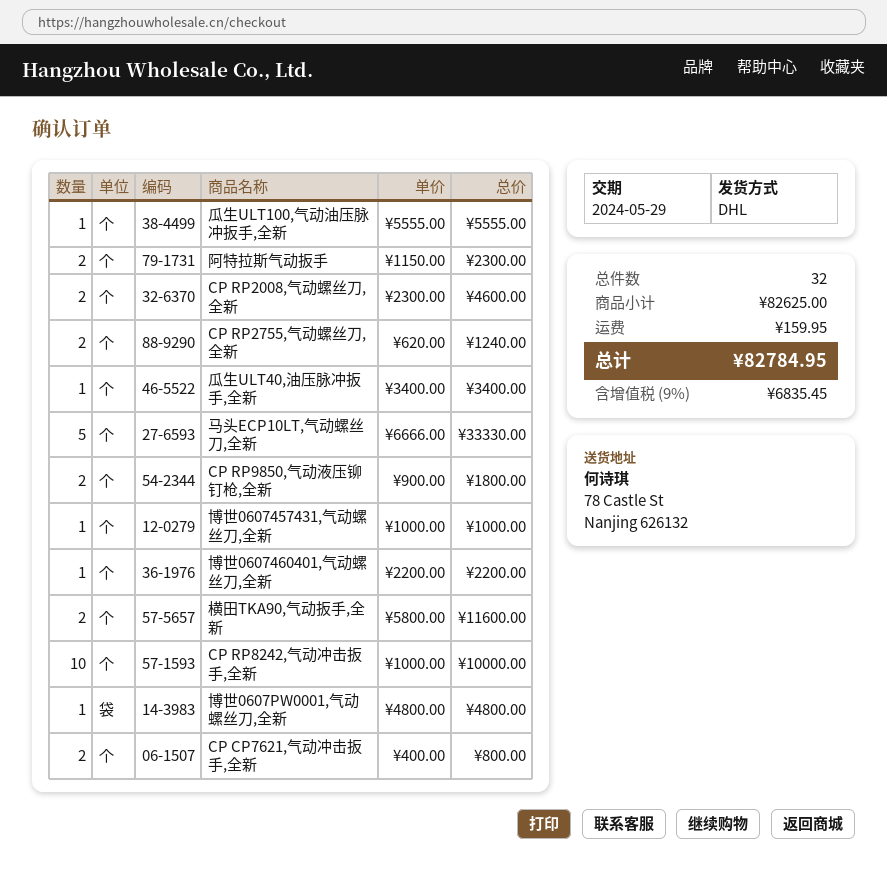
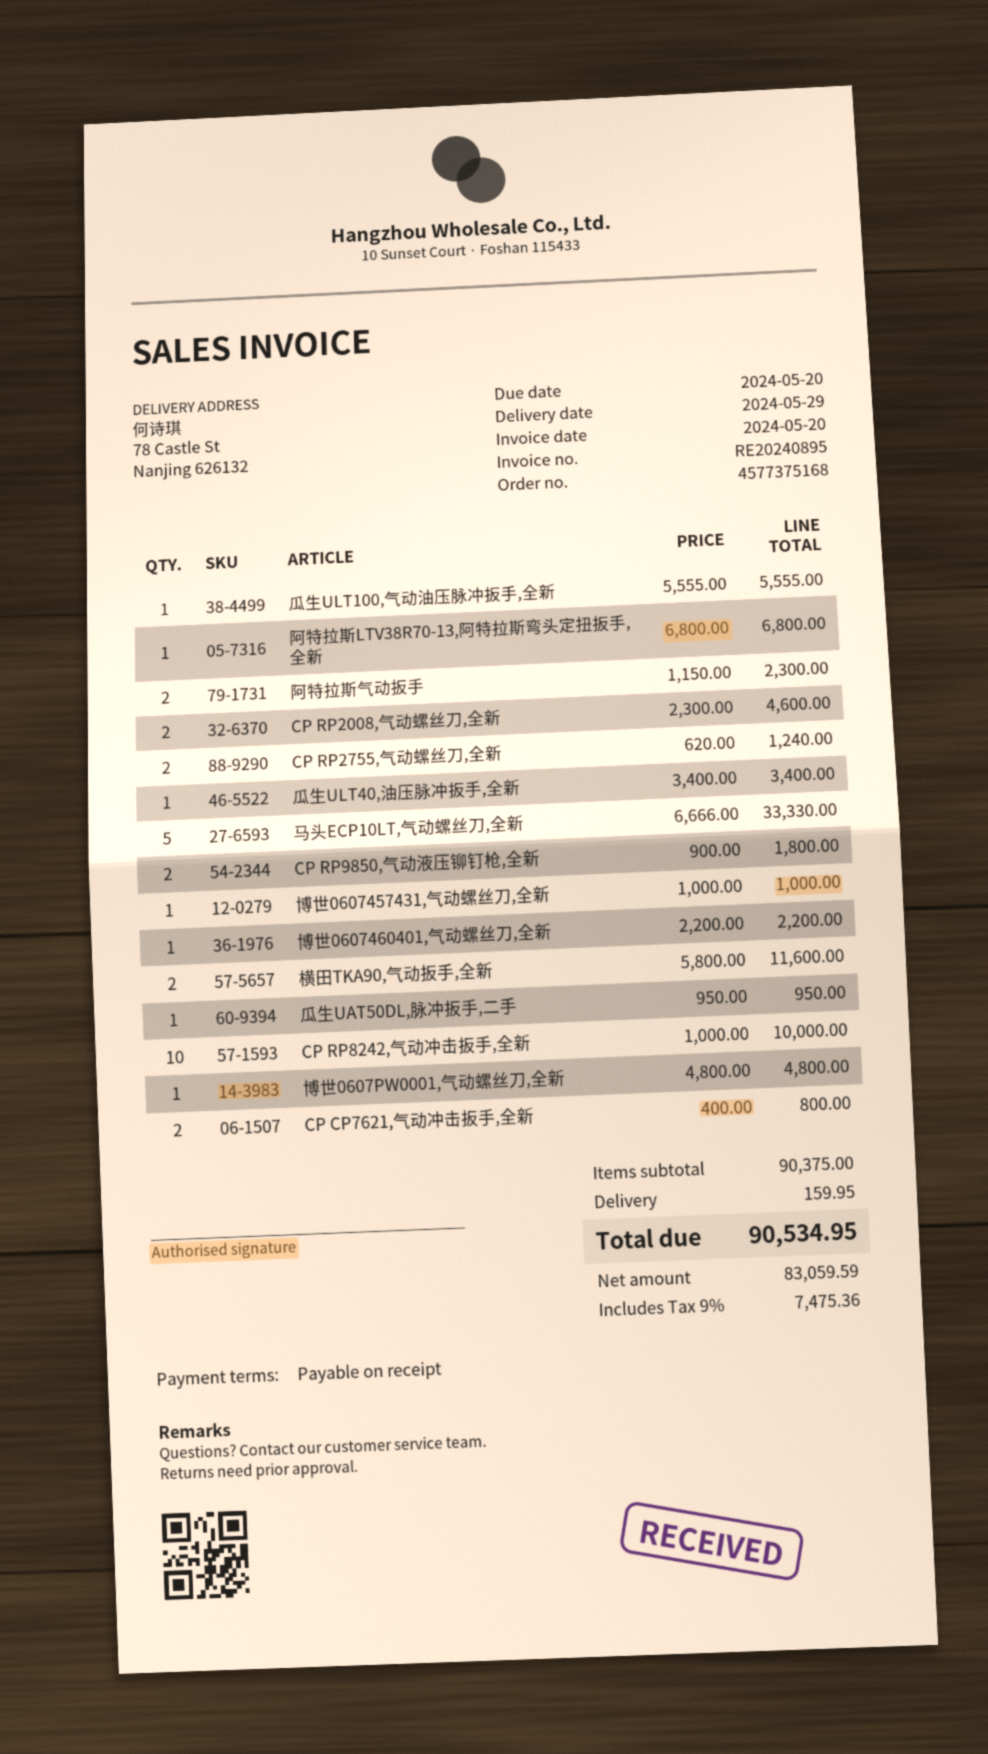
阿特拉斯LTV38R70-13,阿特拉斯弯头定扭扳手,全新: none -> 1 x 6800.00 = 6800.00
瓜生UAT50DL,脉冲扳手,二手: none -> 1 x 950.00 = 950.00
subtotal: 82625.00 -> 90375.00
tax: 9% = 6835.45 -> 9% = 7475.36
total: 82784.95 -> 90534.95

